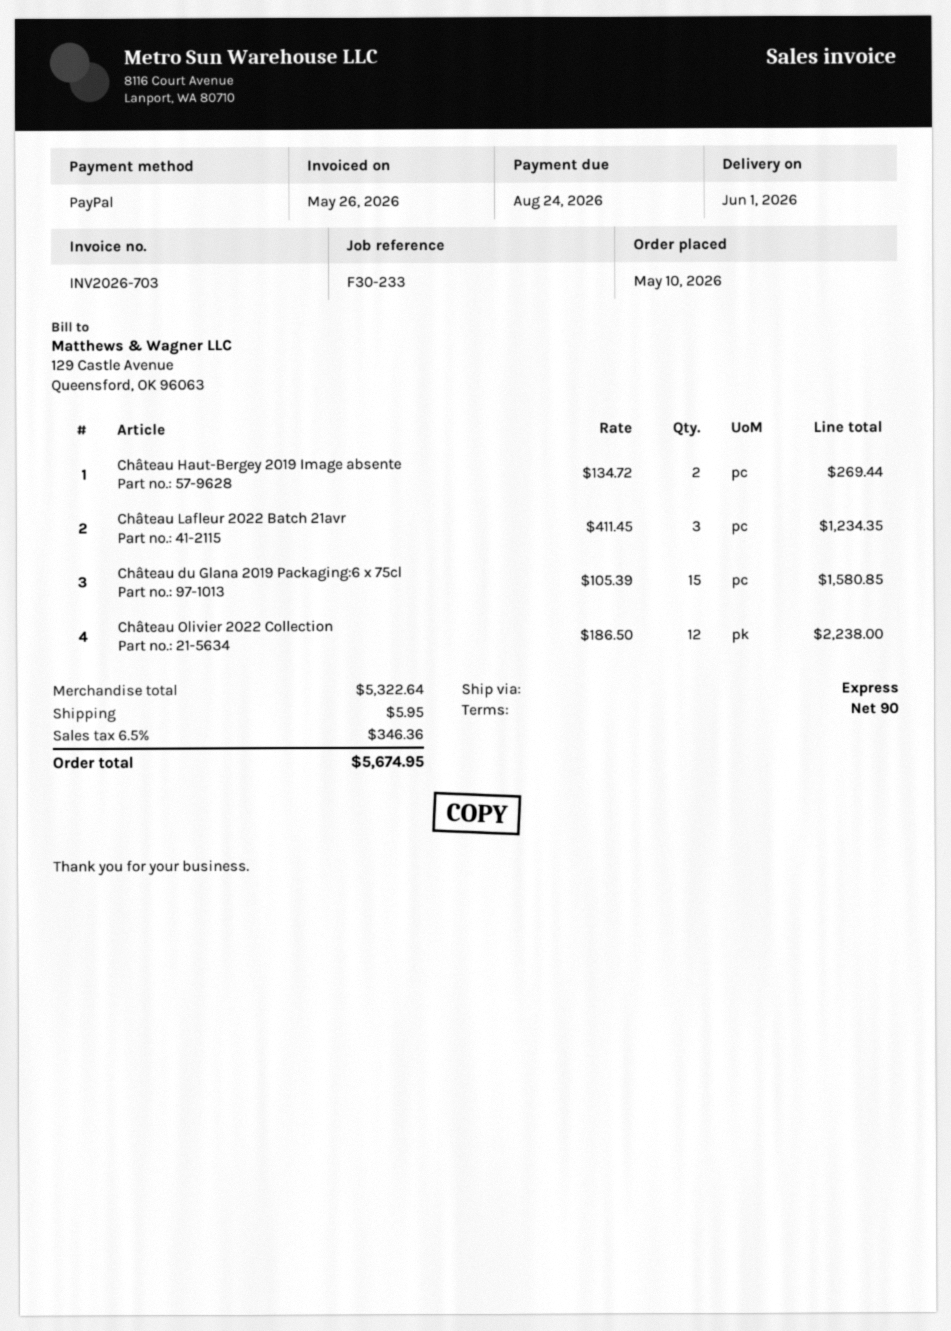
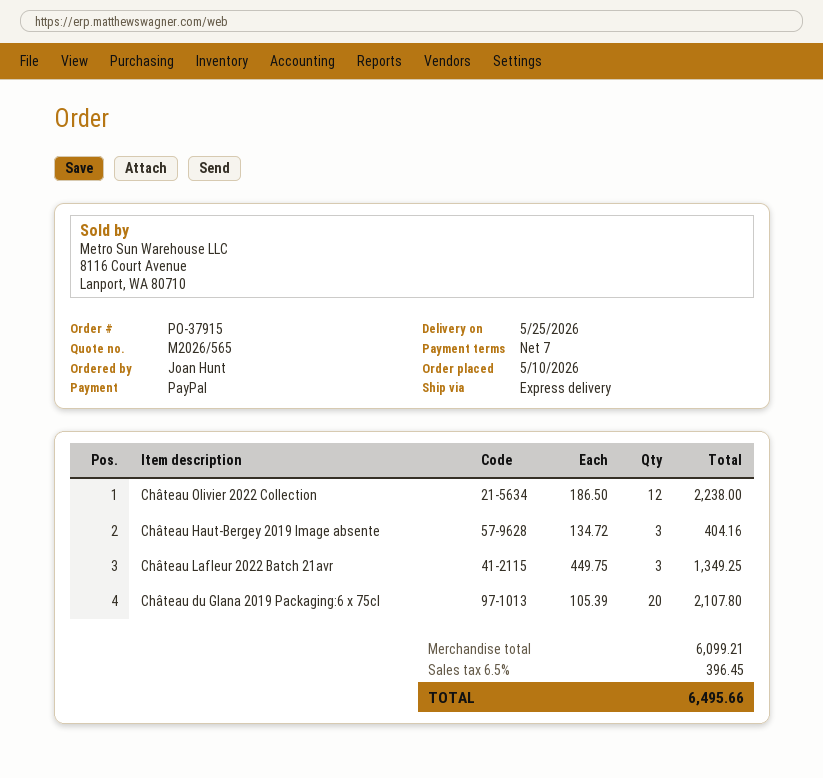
delivery date: 2026-06-01 -> 2026-05-25
payment terms: 90 days -> 7 days
Château Haut-Bergey 2019 Image absente: 2 x 134.72 = 269.44 -> 3 x 134.72 = 404.16
Château Lafleur 2022 Batch 21avr: 3 x 411.45 = 1234.35 -> 3 x 449.75 = 1349.25
Château du Glana 2019 Packaging:6 x 75cl: 15 x 105.39 = 1580.85 -> 20 x 105.39 = 2107.80
subtotal: 5322.64 -> 6099.21
shipping: 5.95 -> none
tax: 6.5% = 346.36 -> 6.5% = 396.45
total: 5674.95 -> 6495.66

